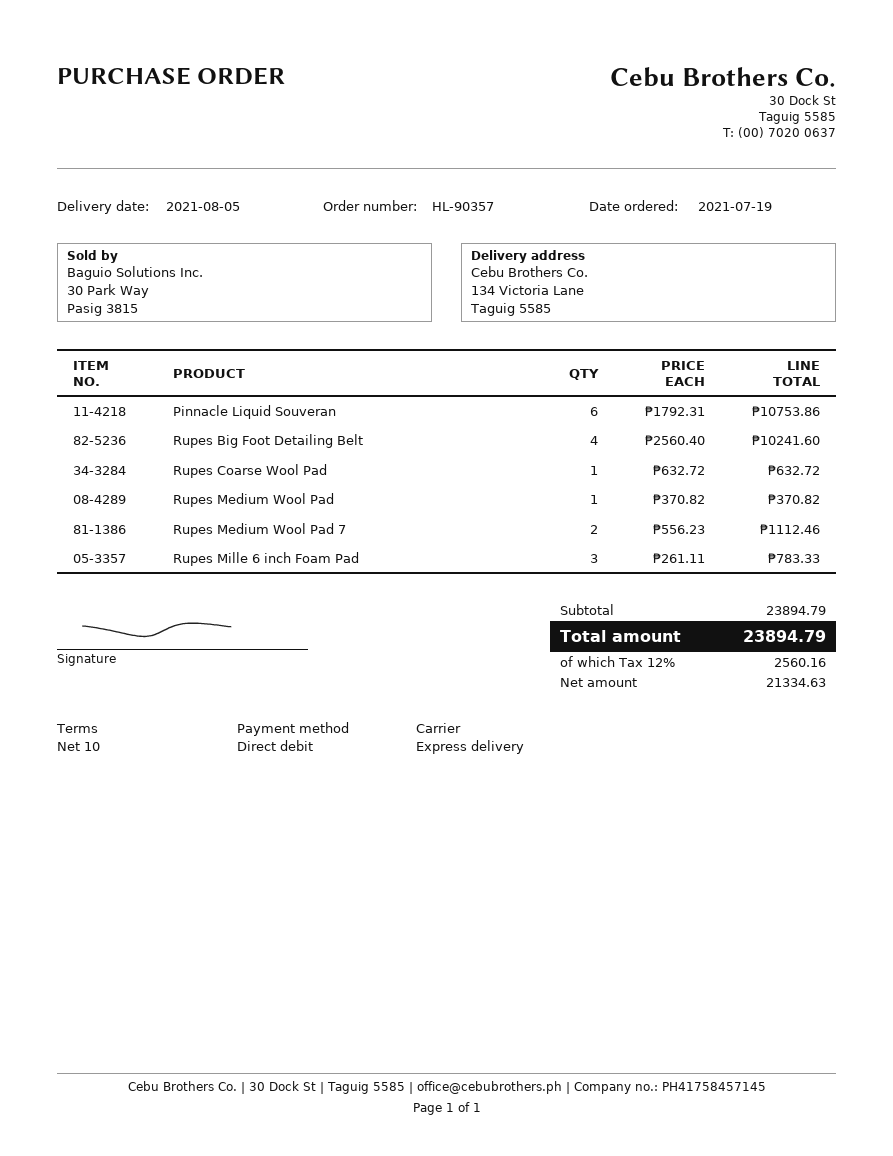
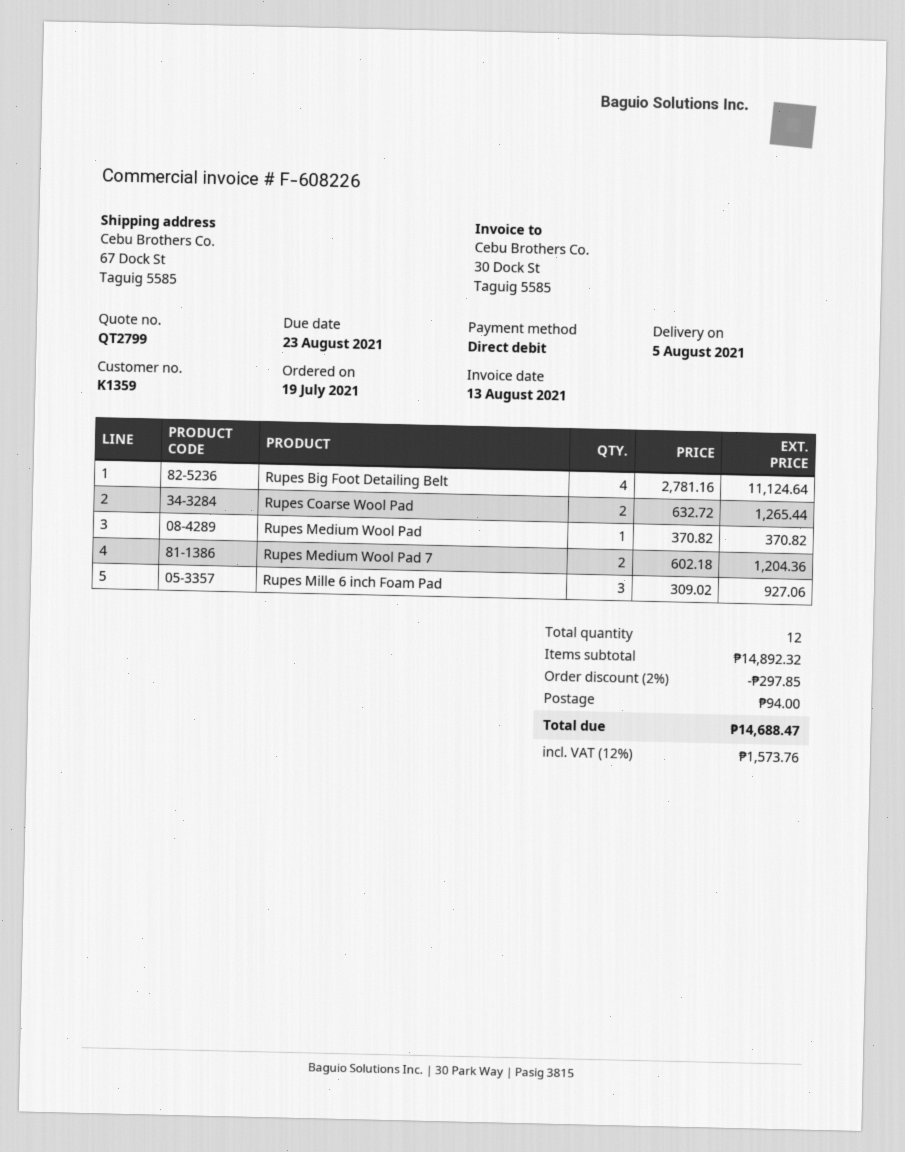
ship to: 134 Victoria Lane, Taguig 5585 -> 67 Dock St, Taguig 5585
Pinnacle Liquid Souveran: 6 x 1792.31 = 10753.86 -> none
Rupes Big Foot Detailing Belt: 4 x 2560.40 = 10241.60 -> 4 x 2781.16 = 11124.64
Rupes Coarse Wool Pad: 1 x 632.72 = 632.72 -> 2 x 632.72 = 1265.44
Rupes Medium Wool Pad 7: 2 x 556.23 = 1112.46 -> 2 x 602.18 = 1204.36
Rupes Mille 6 inch Foam Pad: 3 x 261.11 = 783.33 -> 3 x 309.02 = 927.06
subtotal: 23894.79 -> 14892.32
discount: none -> 2% = 297.85
shipping: none -> 94.00
tax: 12% = 2560.16 -> 12% = 1573.76
total: 23894.79 -> 14688.47

